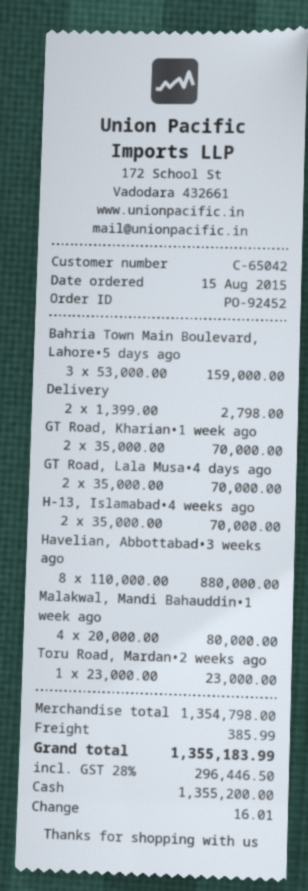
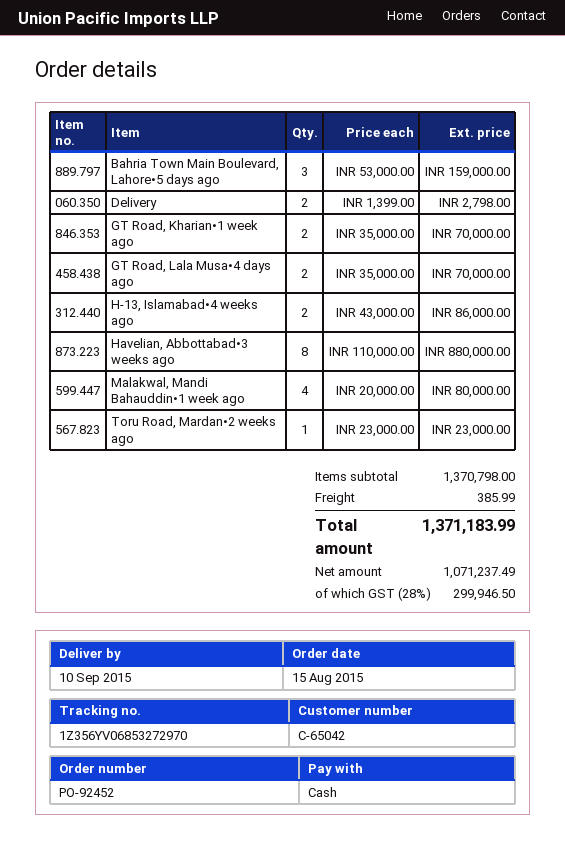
H-13, Islamabad•4 weeks ago: 2 x 35000.00 = 70000.00 -> 2 x 43000.00 = 86000.00
subtotal: 1354798.00 -> 1370798.00
tax: 28% = 296446.50 -> 28% = 299946.50
total: 1355183.99 -> 1371183.99

